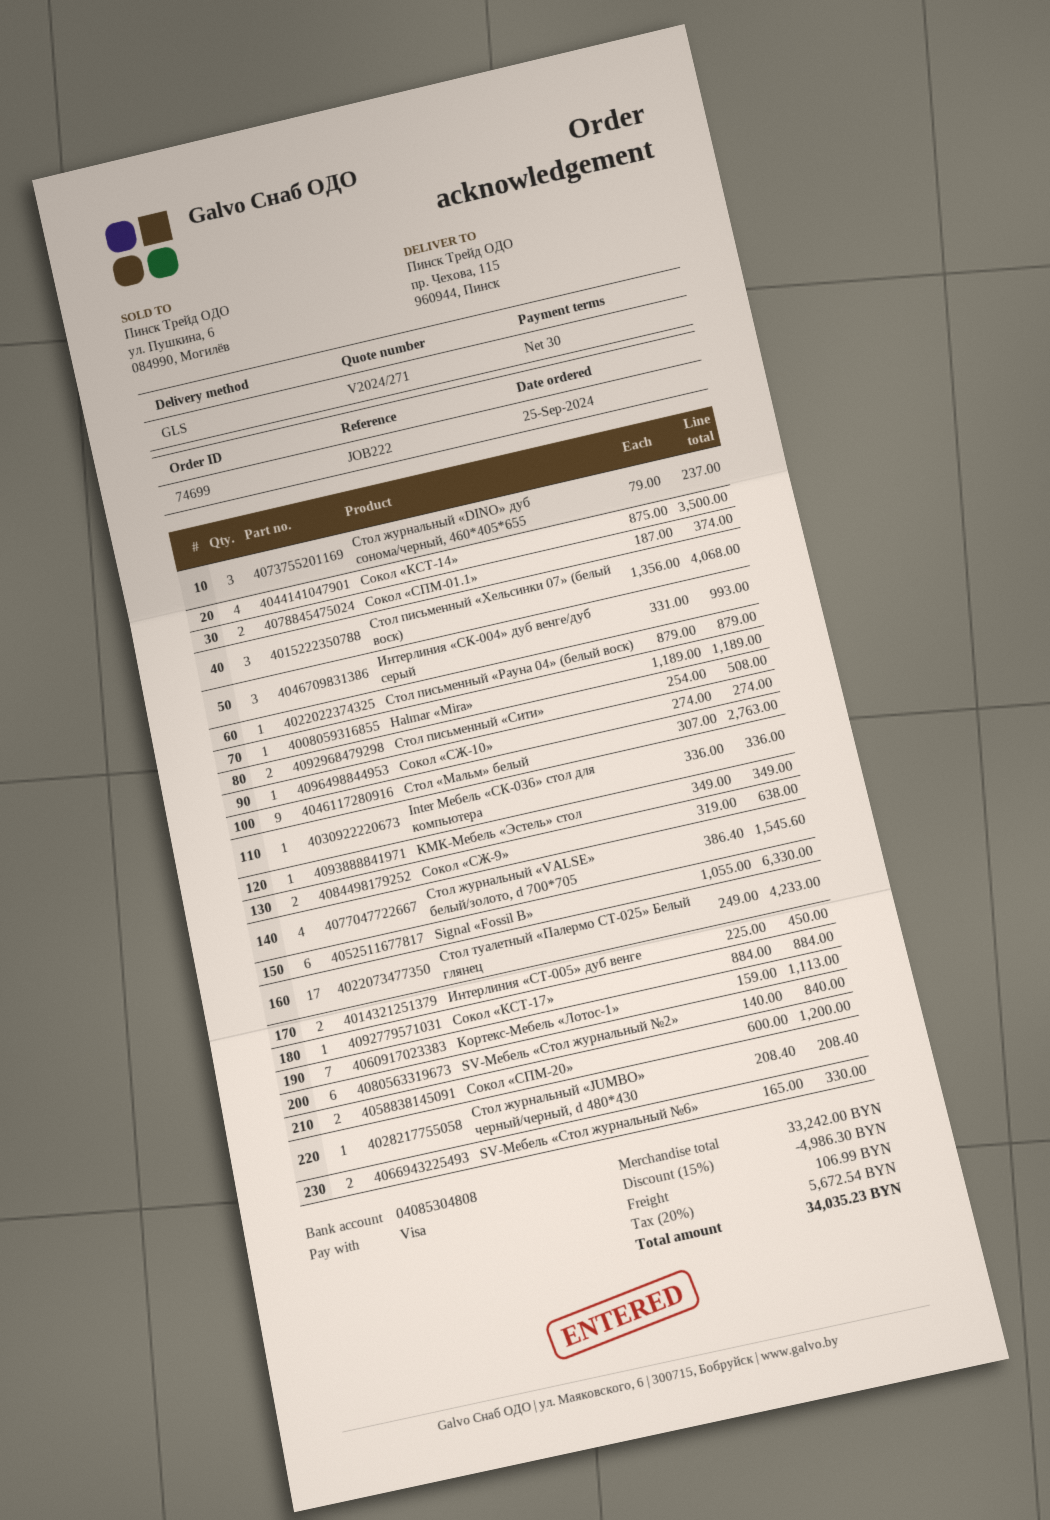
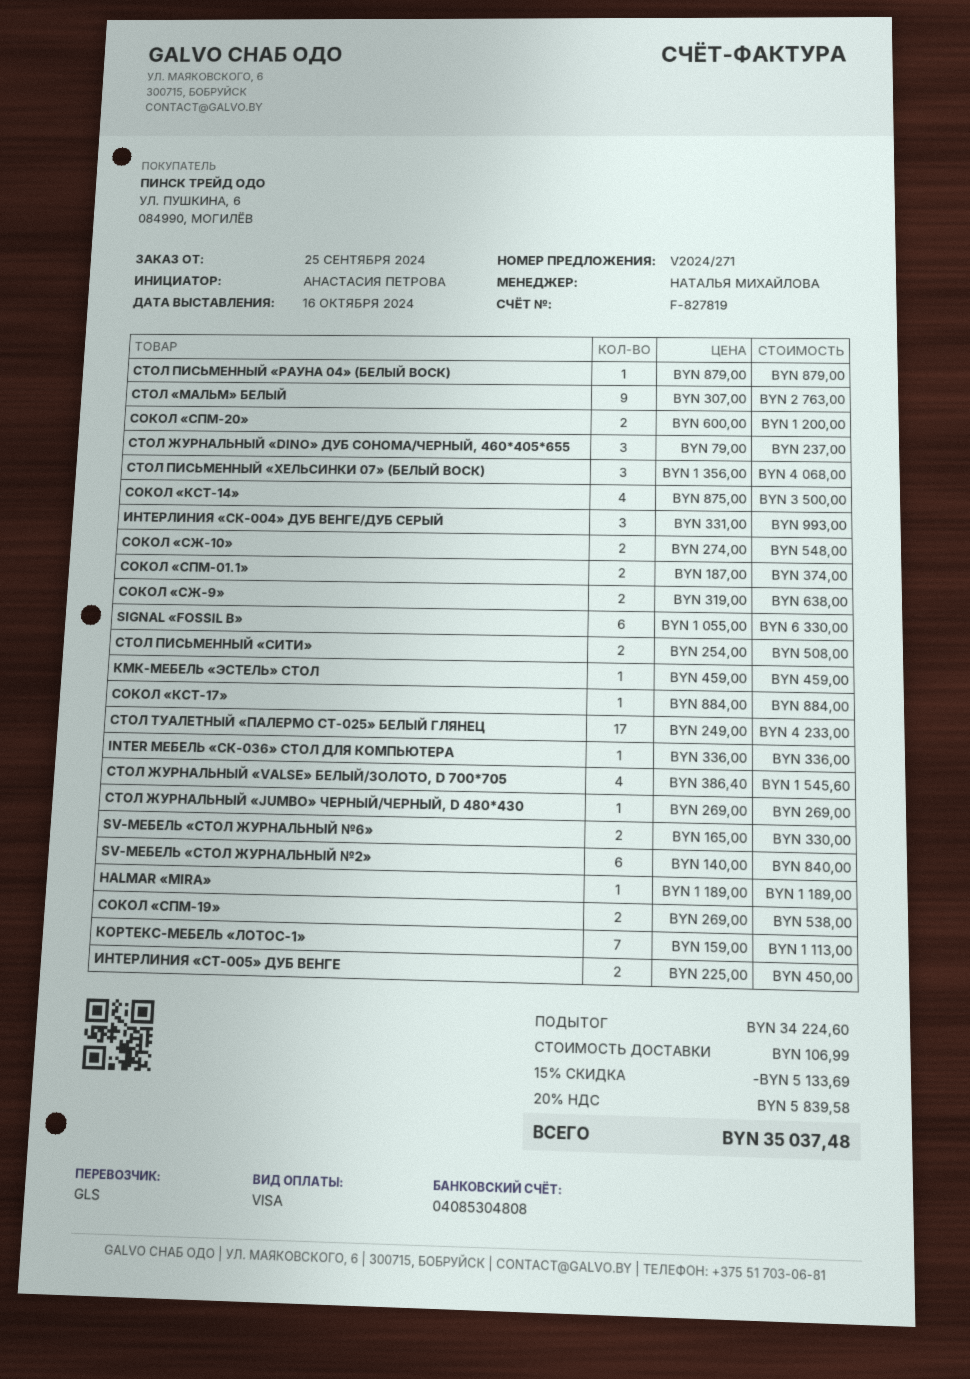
Сокол «СЖ-10»: 1 x 274.00 = 274.00 -> 2 x 274.00 = 548.00
КМК-Мебель «Эстель» стол: 1 x 349.00 = 349.00 -> 1 x 459.00 = 459.00
Стол журнальный «JUMBO» черный/черный, d 480*430: 1 x 208.40 = 208.40 -> 1 x 269.00 = 269.00
СОКОЛ «СПМ-19»: none -> 2 x 269.00 = 538.00
subtotal: 33242.00 -> 34224.60
discount: 15% = 4986.30 -> 15% = 5133.69
tax: 20% = 5672.54 -> 20% = 5839.58
total: 34035.23 -> 35037.48

